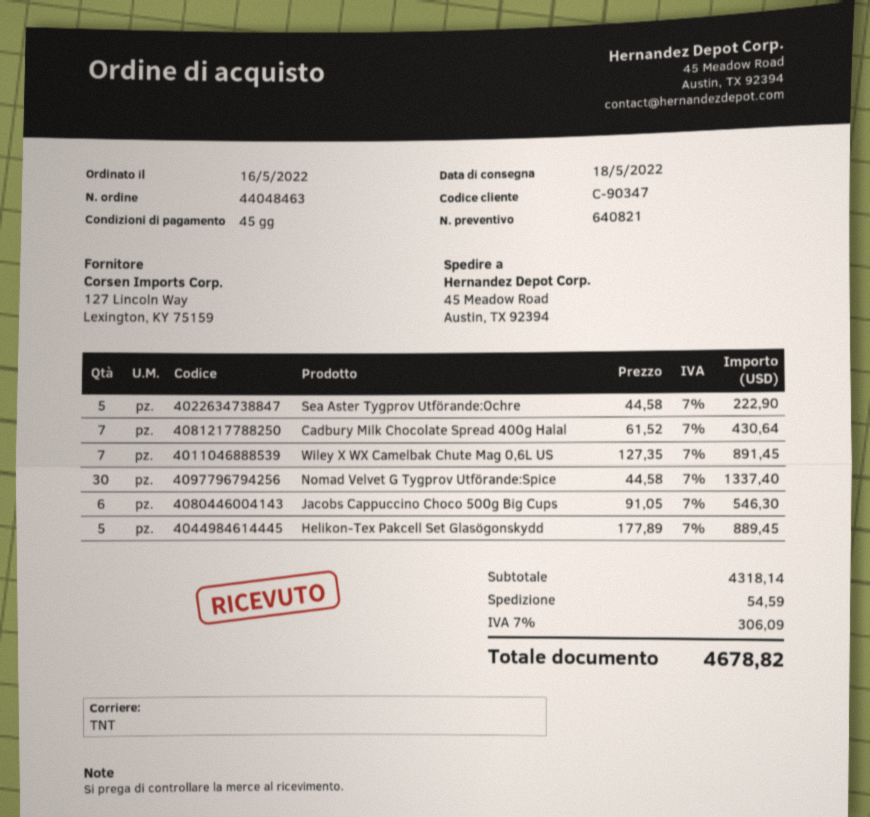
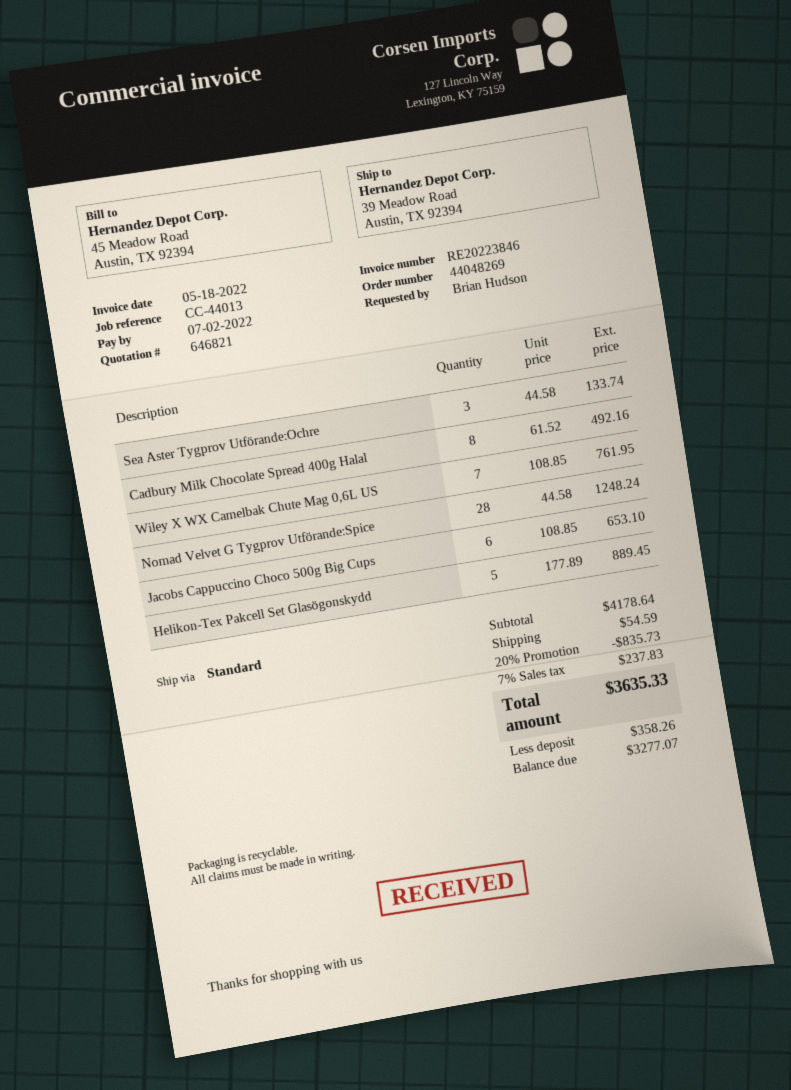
quote number: 640821 -> 646821
order number: 44048463 -> 44048269
shipping method: TNT -> standard
ship to: 45 Meadow Road, Austin, TX 92394 -> 39 Meadow Road, Austin, TX 92394
Sea Aster Tygprov Utförande:Ochre: 5 x 44.58 = 222.90 -> 3 x 44.58 = 133.74
Cadbury Milk Chocolate Spread 400g Halal: 7 x 61.52 = 430.64 -> 8 x 61.52 = 492.16
Wiley X WX Camelbak Chute Mag 0,6L US: 7 x 127.35 = 891.45 -> 7 x 108.85 = 761.95
Nomad Velvet G Tygprov Utförande:Spice: 30 x 44.58 = 1337.40 -> 28 x 44.58 = 1248.24
Jacobs Cappuccino Choco 500g Big Cups: 6 x 91.05 = 546.30 -> 6 x 108.85 = 653.10
subtotal: 4318.14 -> 4178.64
discount: none -> 20% = 835.73
tax: 7% = 306.09 -> 7% = 237.83
total: 4678.82 -> 3635.33

